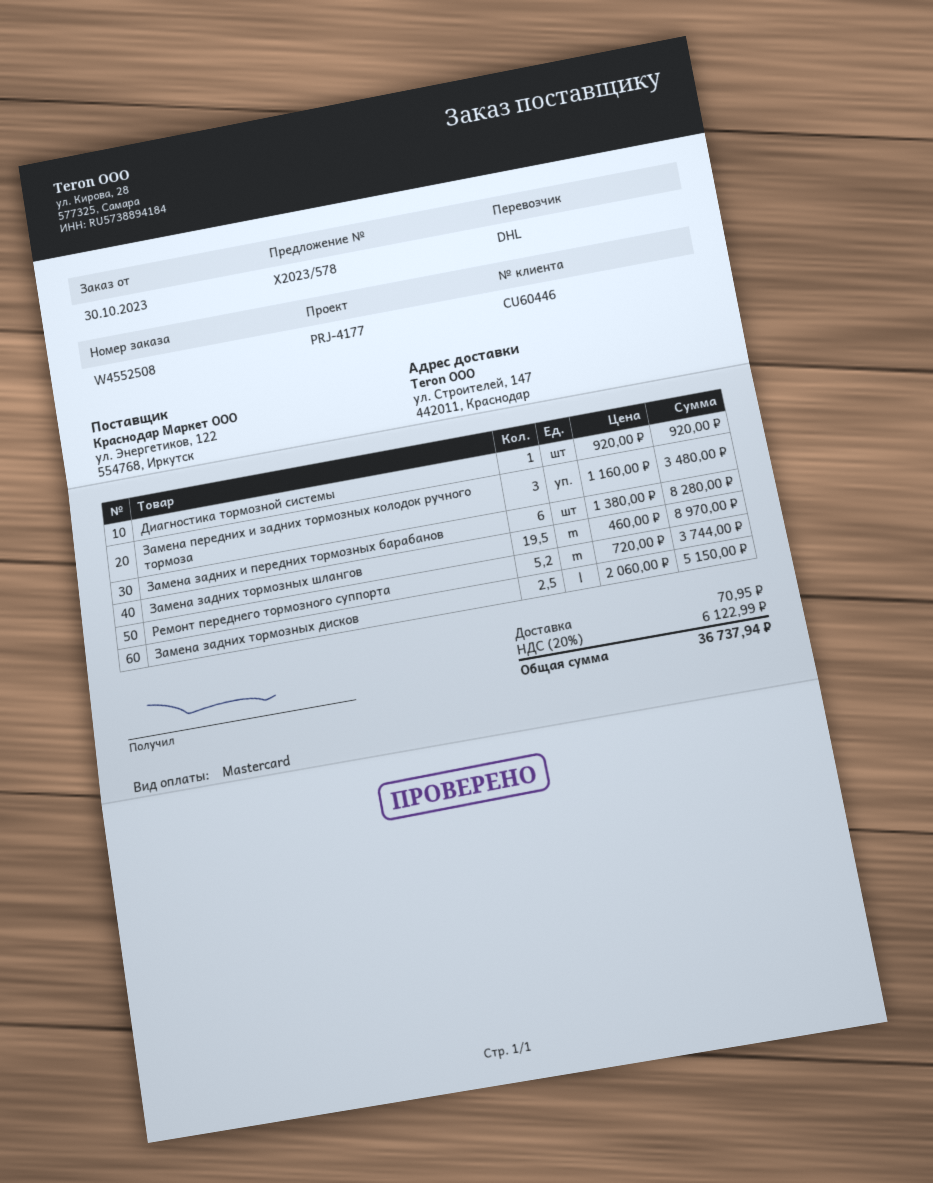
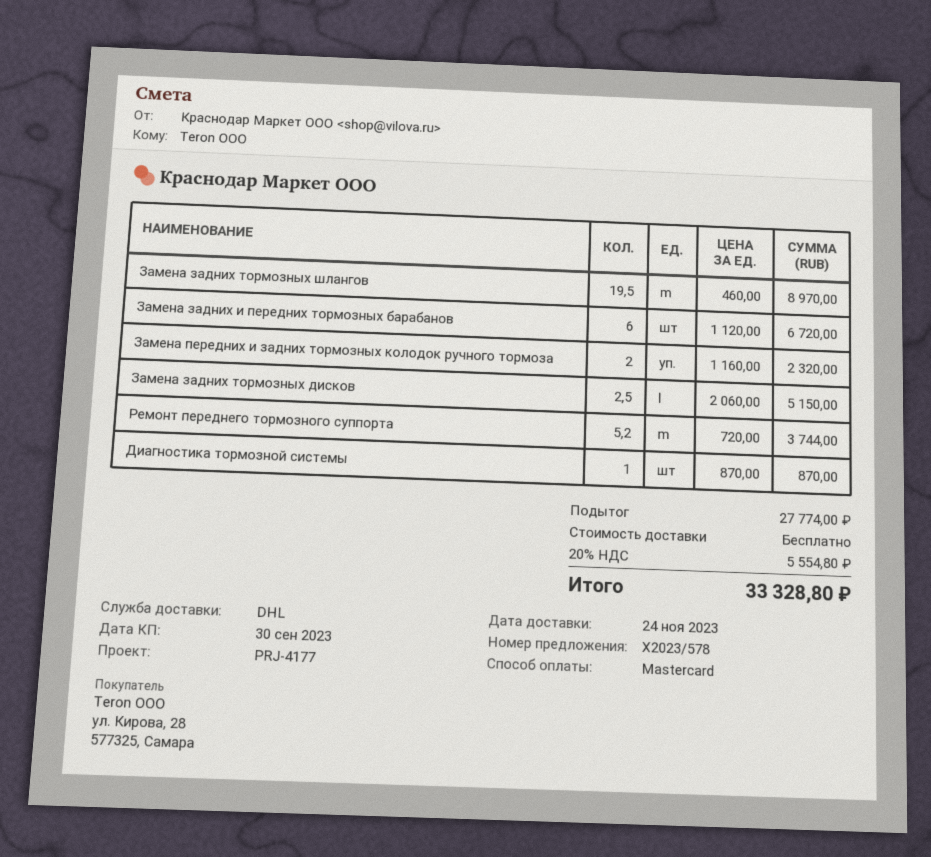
Диагностика тормозной системы: 1 x 920.00 = 920.00 -> 1 x 870.00 = 870.00
Замена передних и задних тормозных колодок ручного тормоза: 3 x 1160.00 = 3480.00 -> 2 x 1160.00 = 2320.00
Замена задних и передних тормозных барабанов: 6 x 1380.00 = 8280.00 -> 6 x 1120.00 = 6720.00
shipping: 70.95 -> 0.00
tax: 20% = 6122.99 -> 20% = 5554.80
total: 36737.94 -> 33328.80

